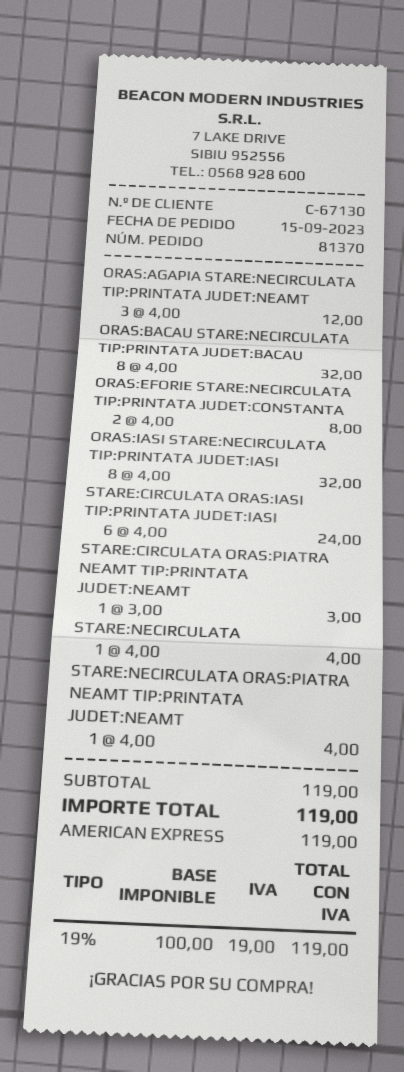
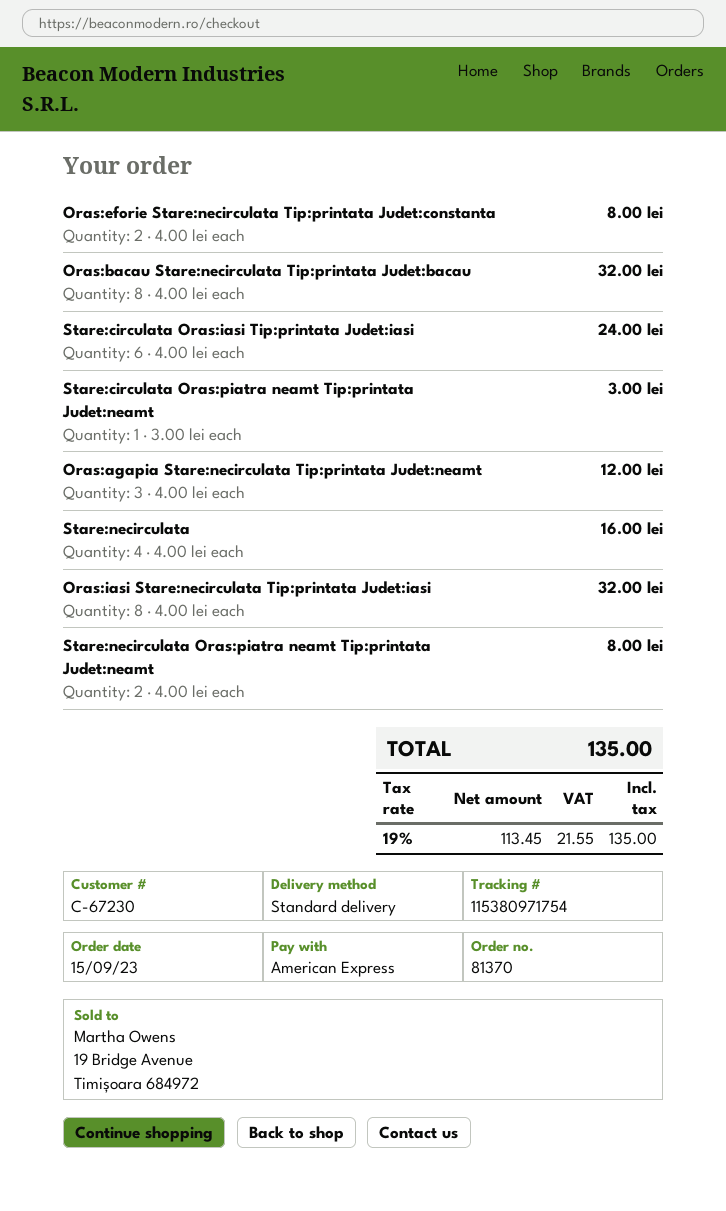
customer number: C-67130 -> C-67230
STARE:NECIRCULATA: 1 x 4.00 = 4.00 -> 4 x 4.00 = 16.00
STARE:NECIRCULATA ORAS:PIATRA NEAMT TIP:PRINTATA JUDET:NEAMT: 1 x 4.00 = 4.00 -> 2 x 4.00 = 8.00
net: 100.00 -> 113.45
tax: 19% = 19.00 -> 19% = 21.55
total: 119.00 -> 135.00

